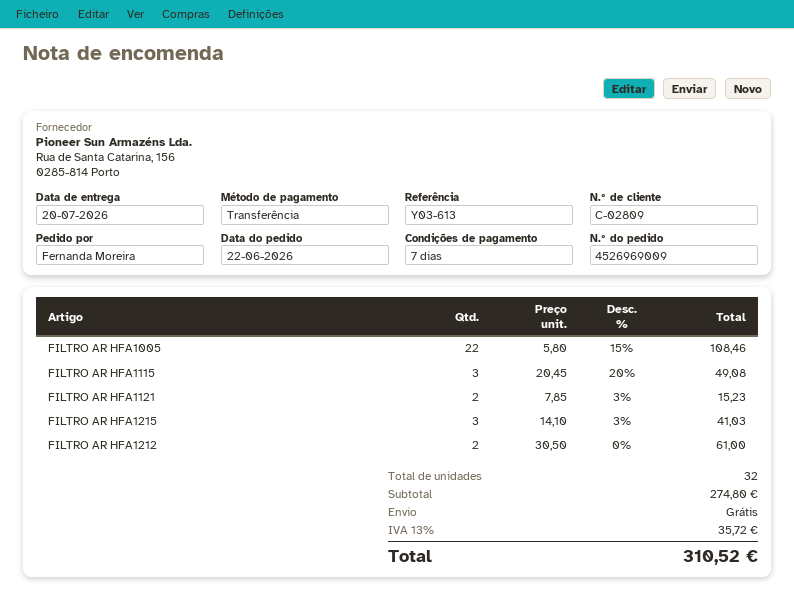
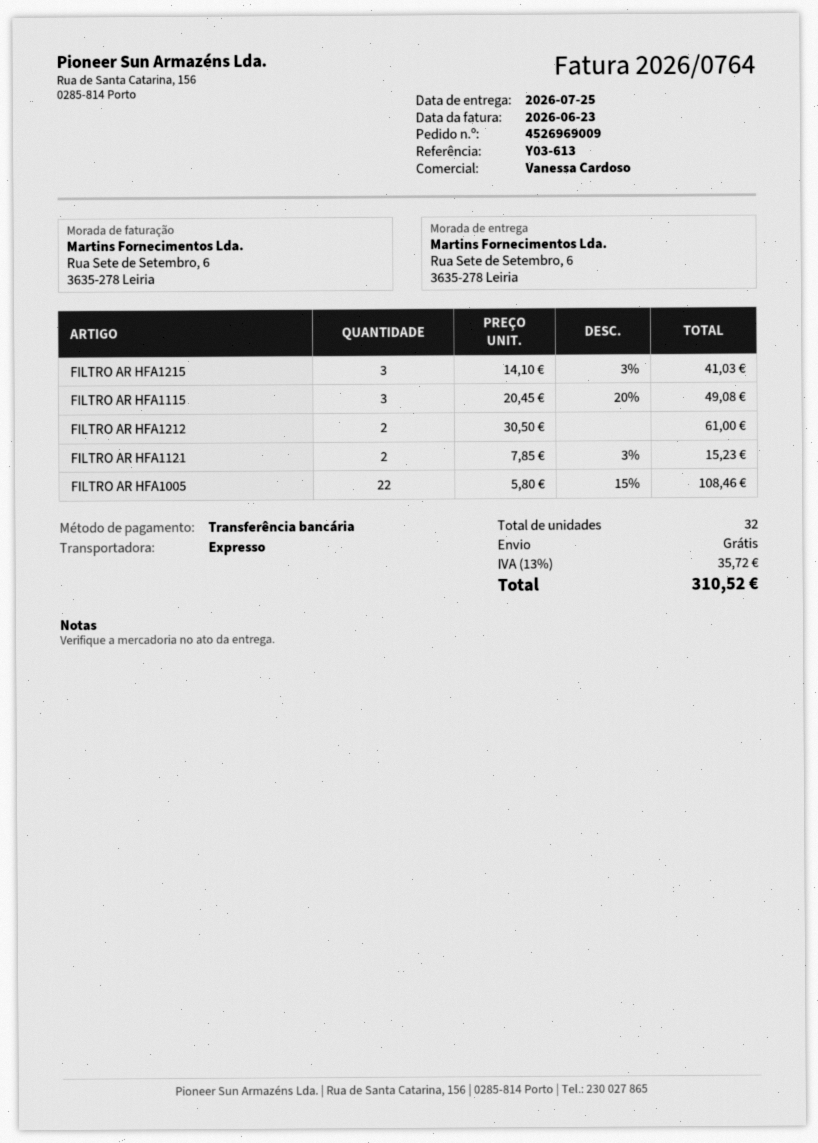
delivery date: 2026-07-20 -> 2026-07-25

